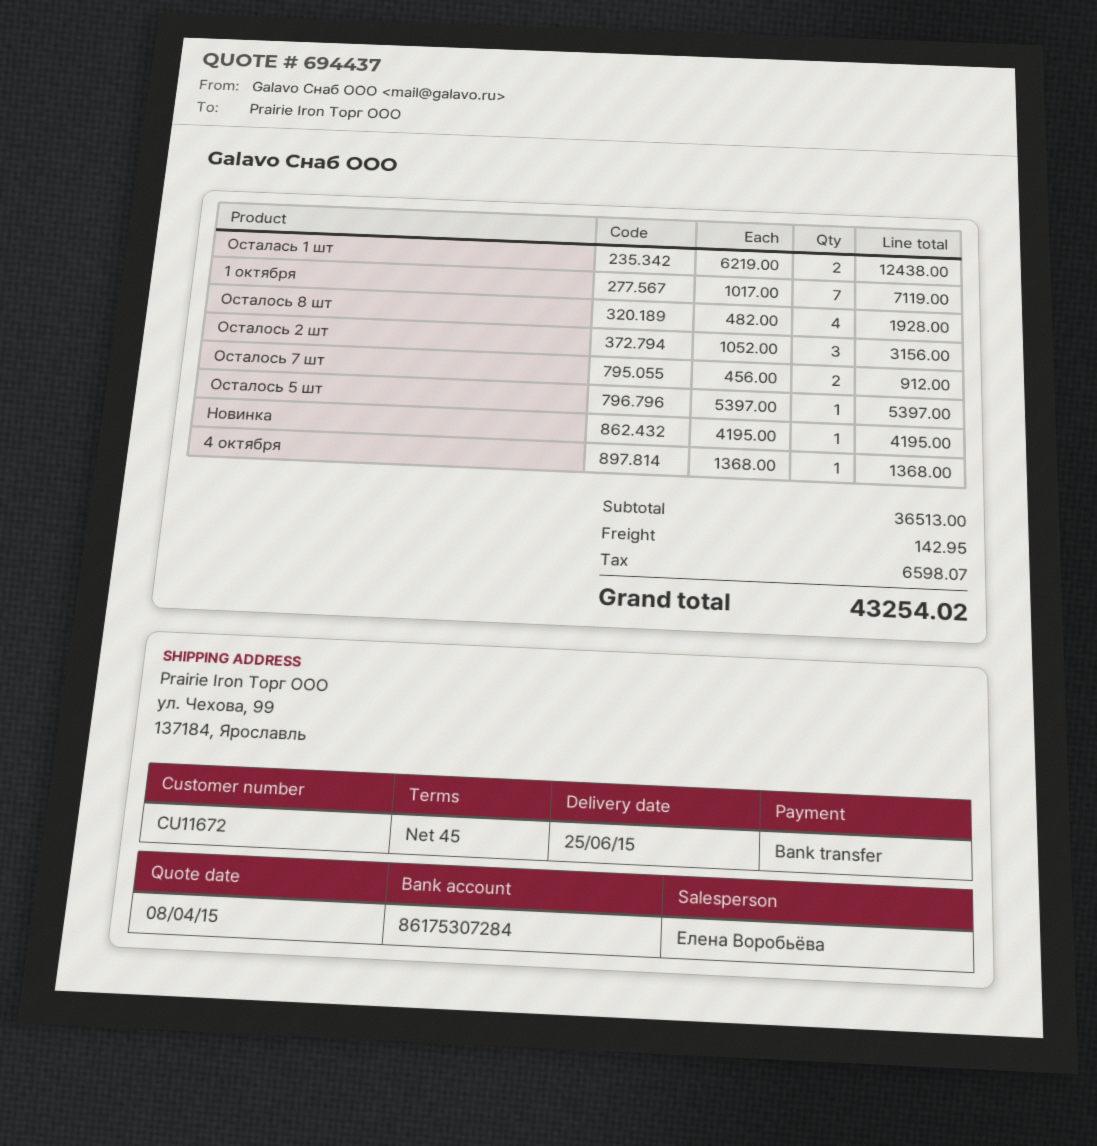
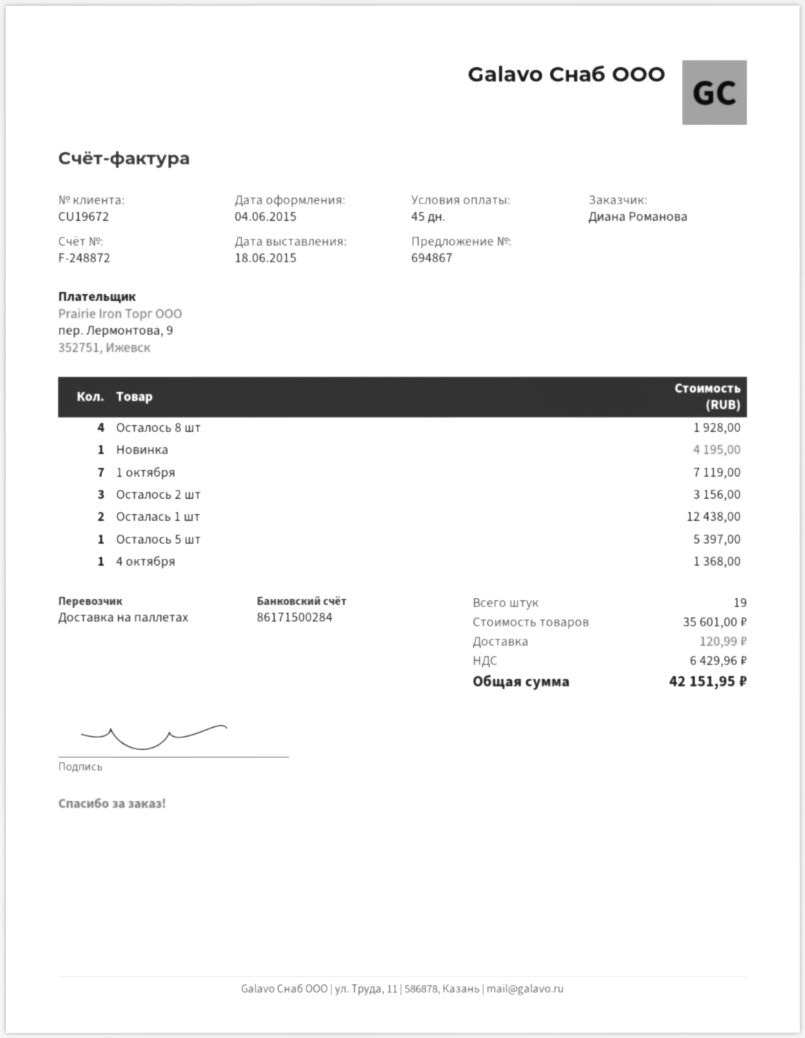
quote number: 694437 -> 694867
customer number: CU11672 -> CU19672
bank account: 86175307284 -> 86171500284
Осталось 7 шт: 2 for 912.00 -> none
subtotal: 36513.00 -> 35601.00
shipping: 142.95 -> 120.99
tax: 6598.07 -> 6429.96
total: 43254.02 -> 42151.95

